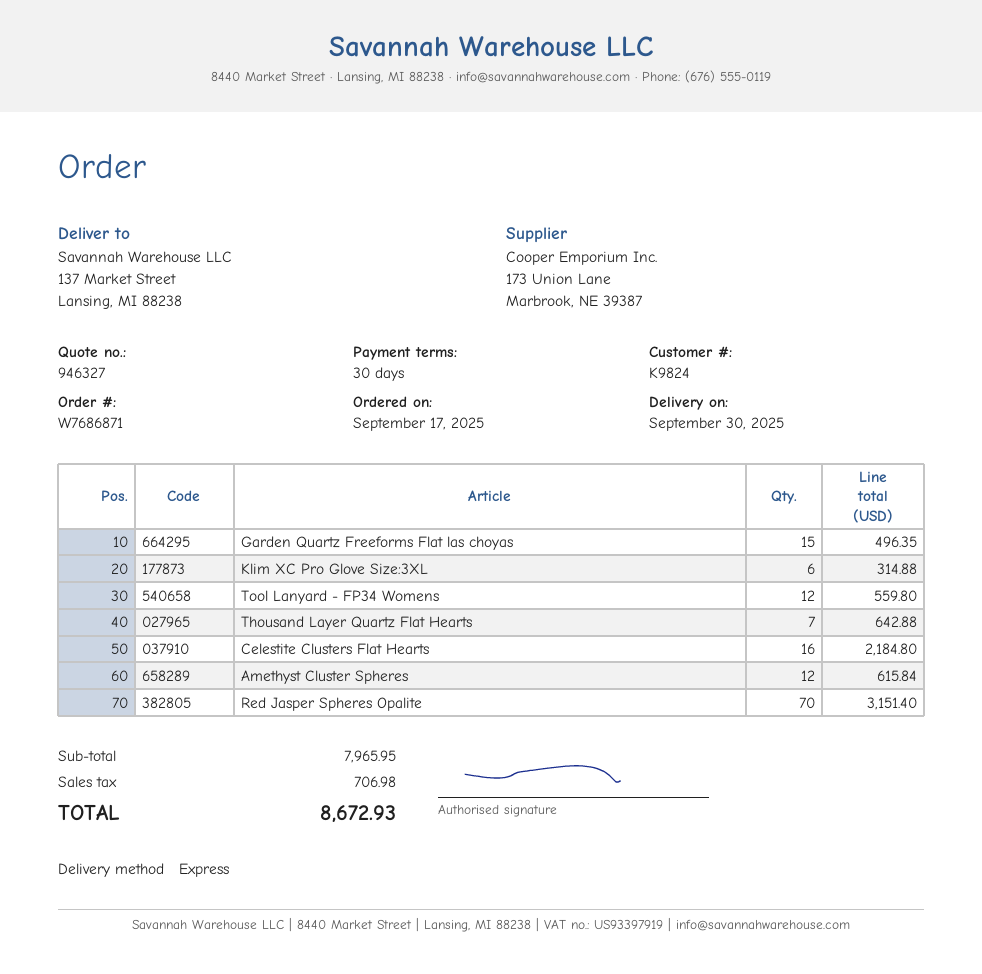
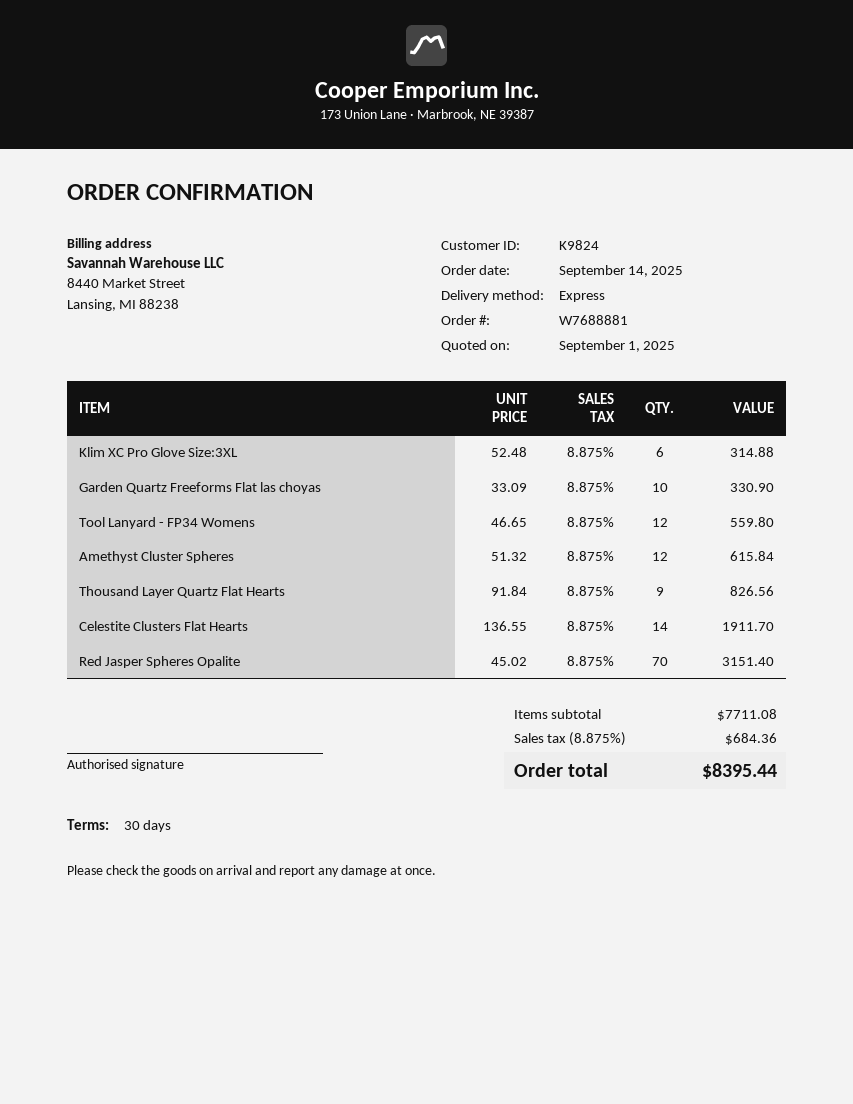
order number: W7686871 -> W7688881
order date: 2025-09-17 -> 2025-09-14
Garden Quartz Freeforms Flat las choyas: 15 for 496.35 -> 10 for 330.90
Thousand Layer Quartz Flat Hearts: 7 for 642.88 -> 9 for 826.56
Celestite Clusters Flat Hearts: 16 for 2184.80 -> 14 for 1911.70
subtotal: 7965.95 -> 7711.08
tax: 706.98 -> 684.36
total: 8672.93 -> 8395.44

